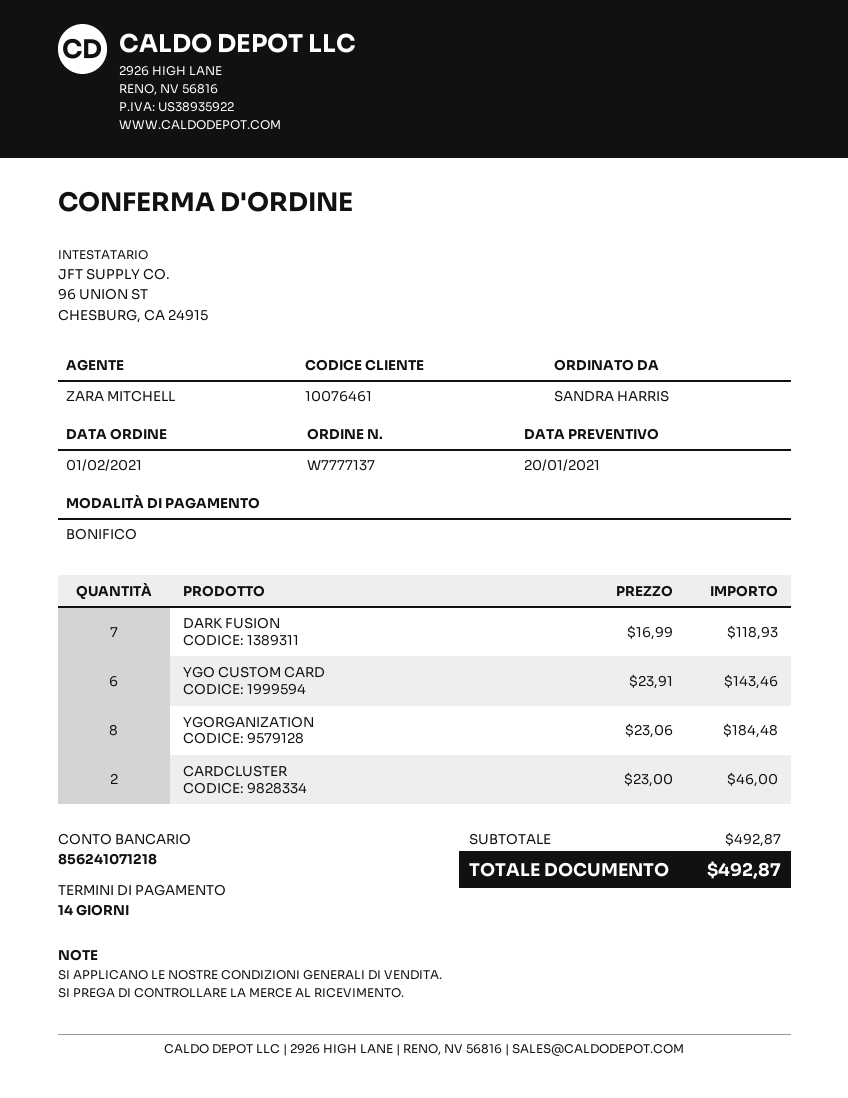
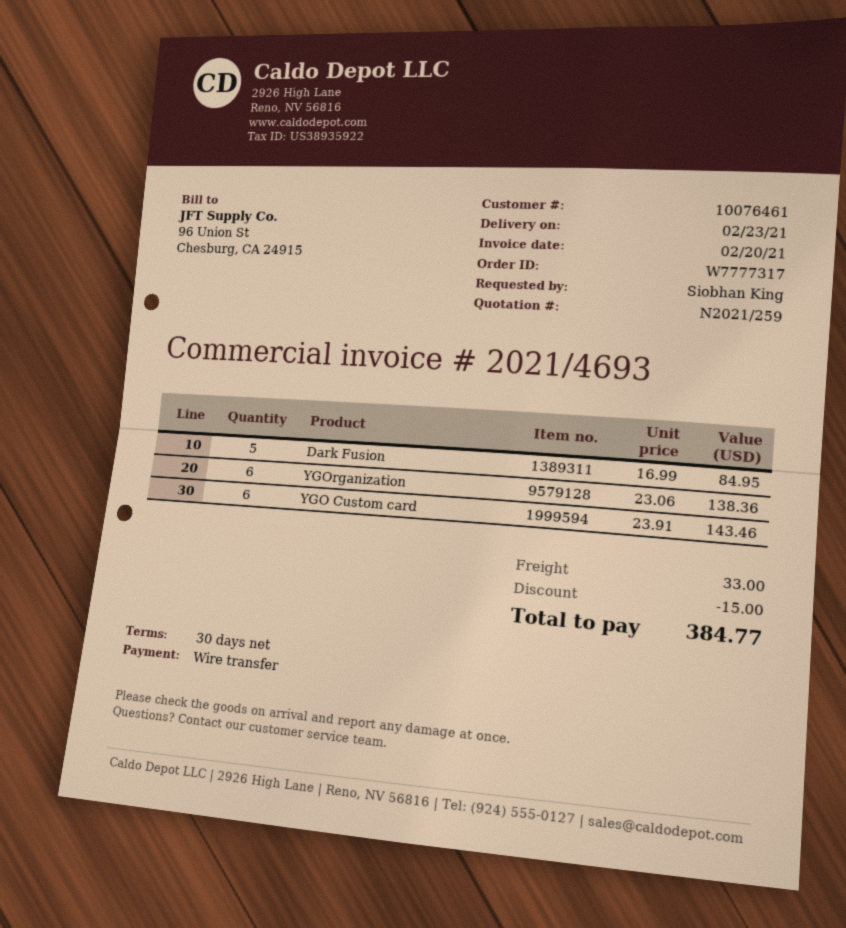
order number: W7777137 -> W7777317
payment terms: 14 days -> 30 days
ordered by: SANDRA HARRIS -> Siobhan King
DARK FUSION: 7 x 16.99 = 118.93 -> 5 x 16.99 = 84.95
YGORGANIZATION: 8 x 23.06 = 184.48 -> 6 x 23.06 = 138.36
CARDCLUSTER: 2 x 23.00 = 46.00 -> none
discount: none -> 15.00
shipping: none -> 33.00
total: 492.87 -> 384.77

